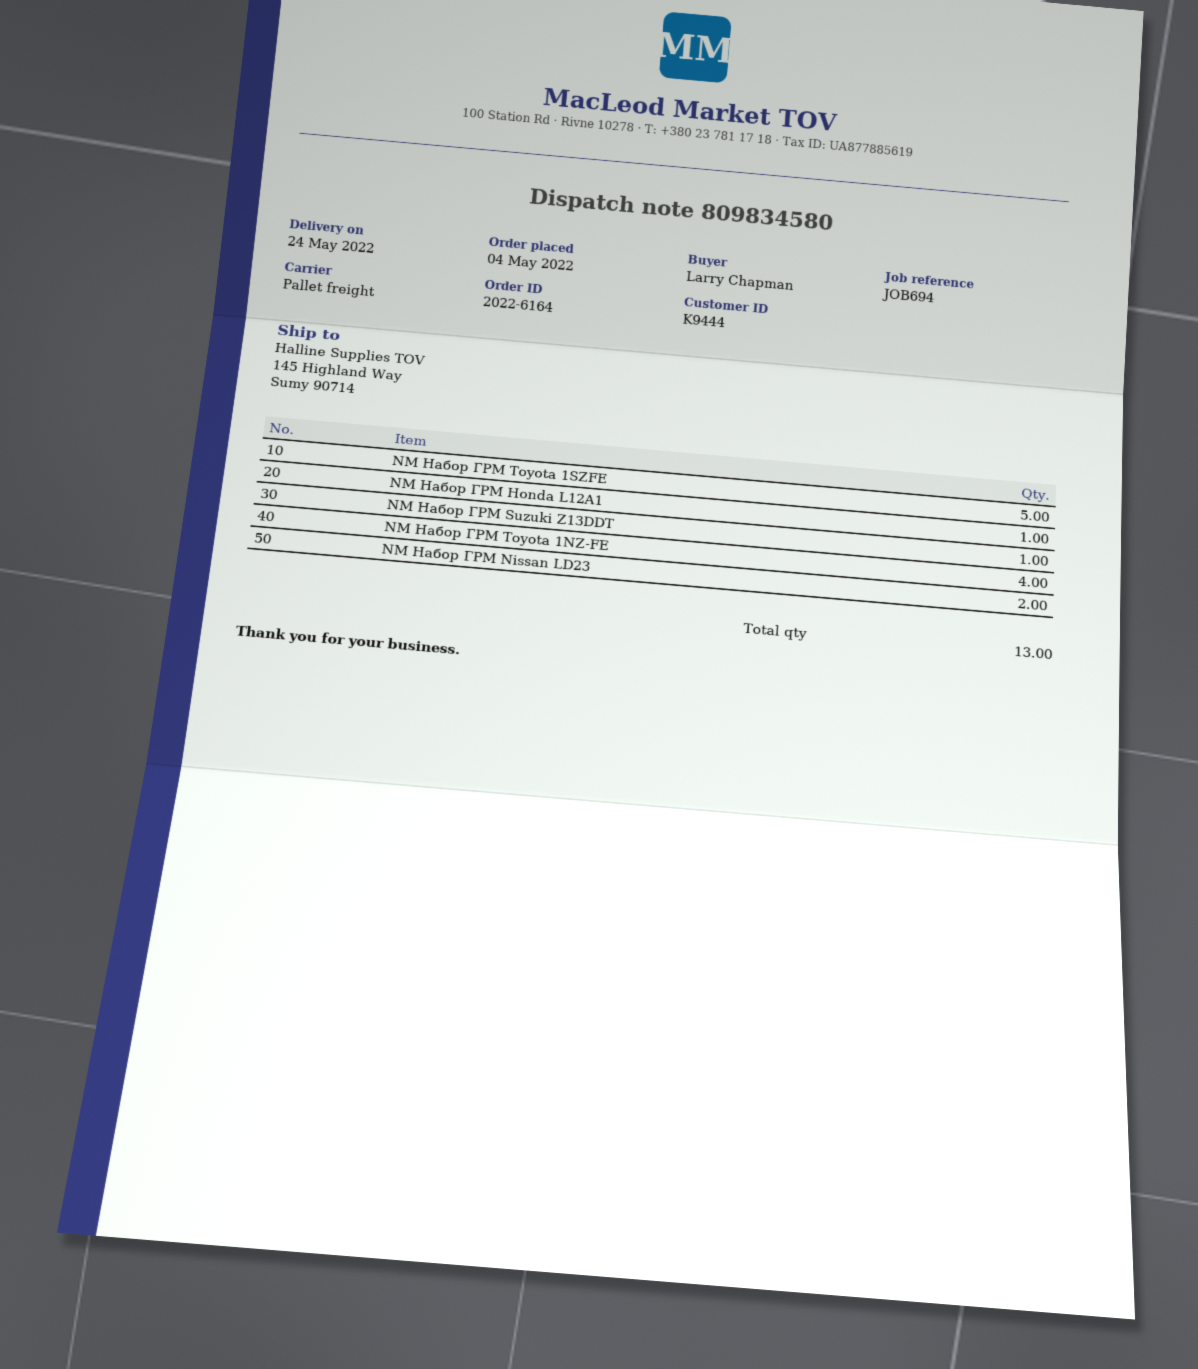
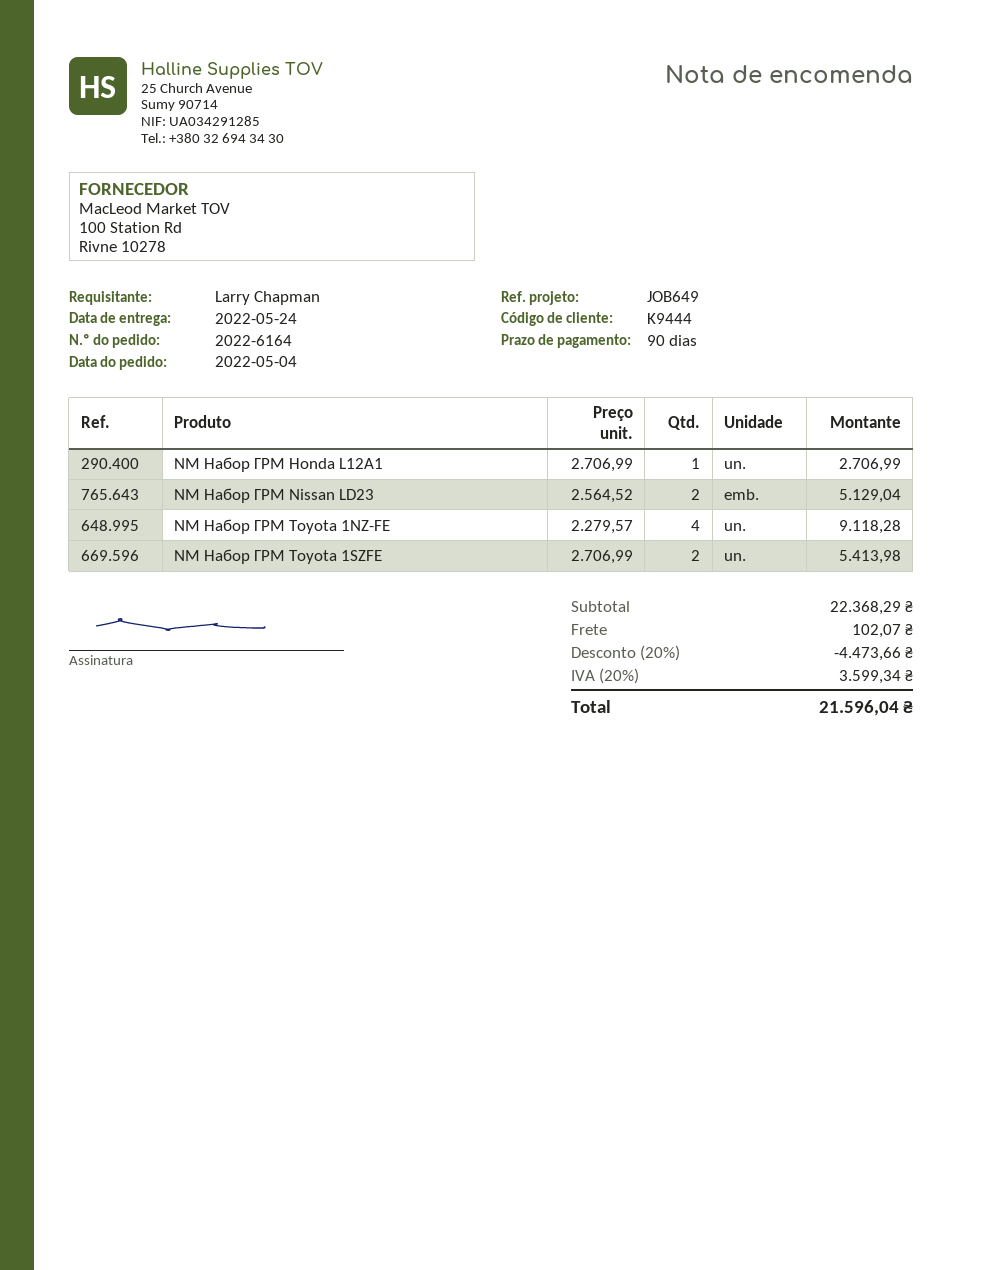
reference: JOB694 -> JOB649
NM Набор ГРМ Toyota 1SZFE: 5 -> 2
NM Набор ГРМ Suzuki Z13DDT: 1 -> none

